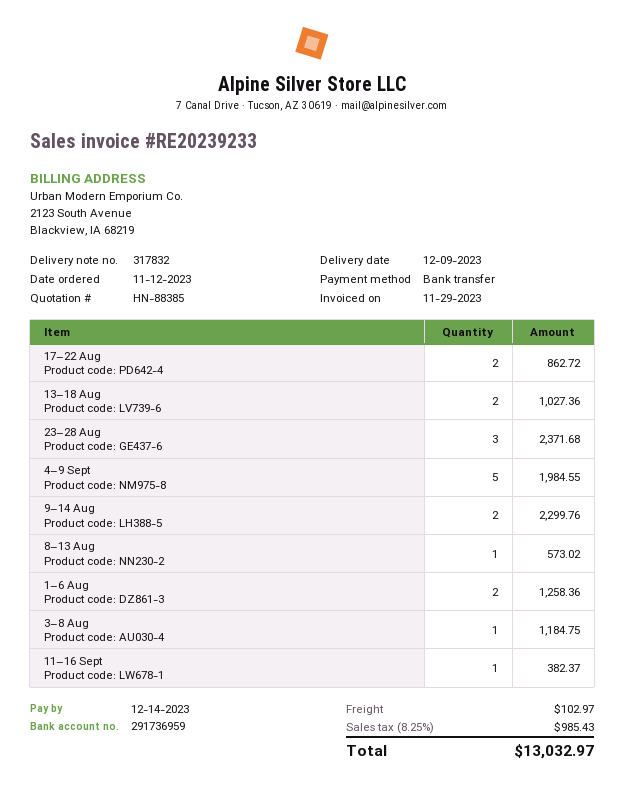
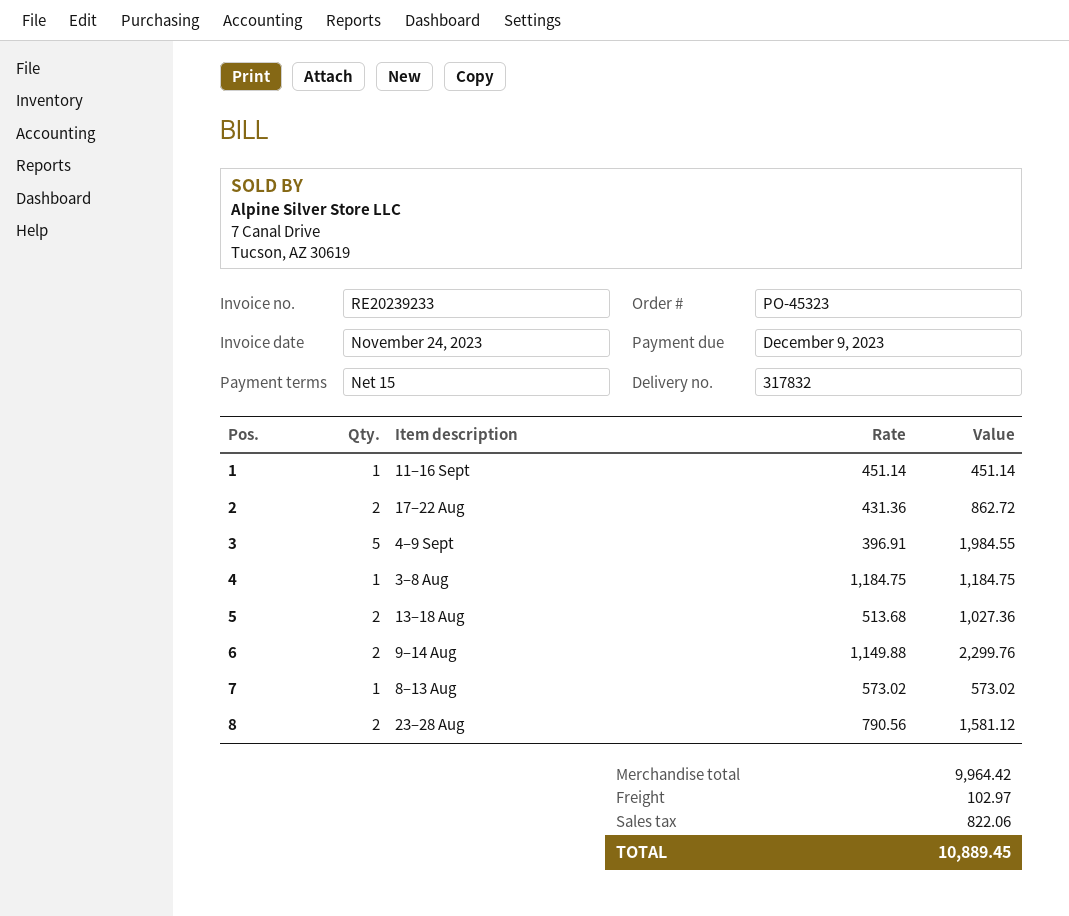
invoice date: 2023-11-29 -> 2023-11-24
due date: 2023-12-14 -> 2023-12-09
23–28 Aug: 3 for 2371.68 -> 2 for 1581.12
1–6 Aug: 2 for 1258.36 -> none
11–16 Sept: 1 for 382.37 -> 1 for 451.14
tax: 985.43 -> 822.06
total: 13032.97 -> 10889.45

